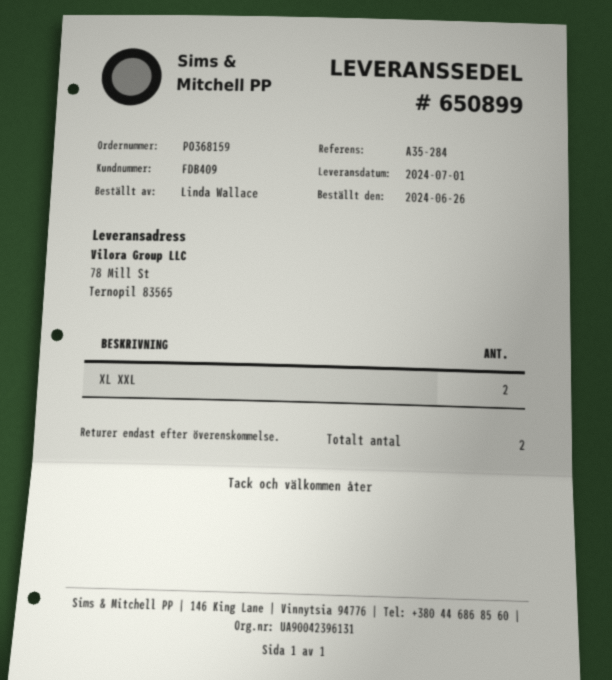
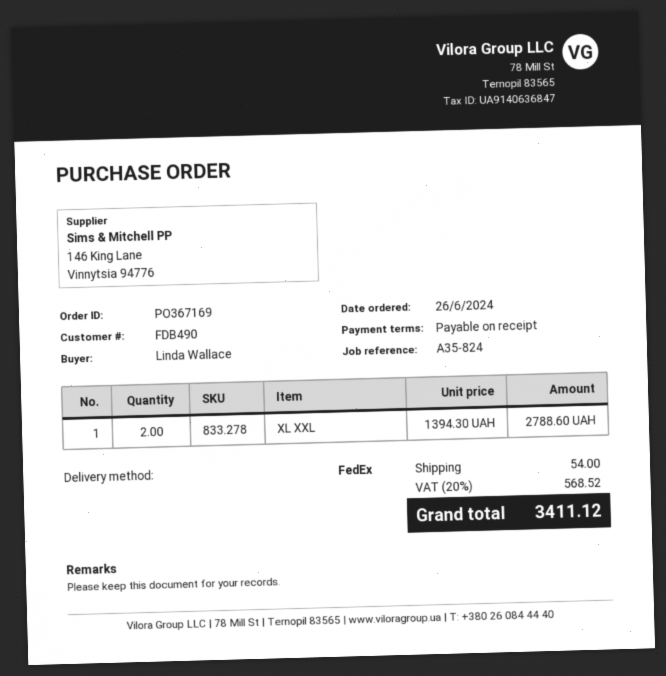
order number: PO368159 -> PO367169
customer number: FDB409 -> FDB490
reference: A35-284 -> A35-824

